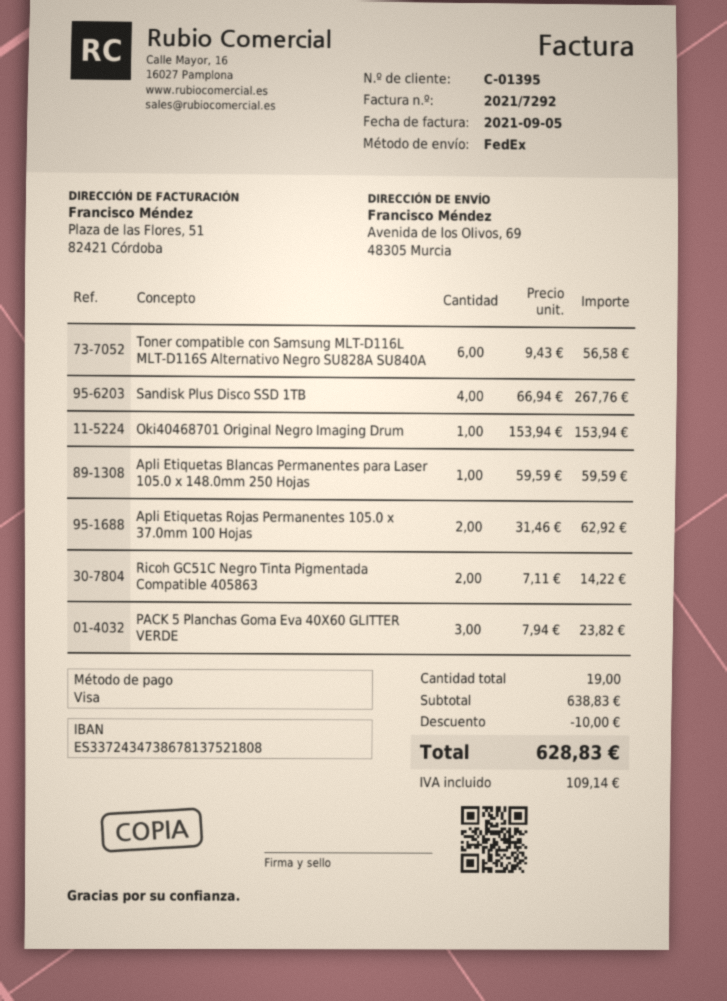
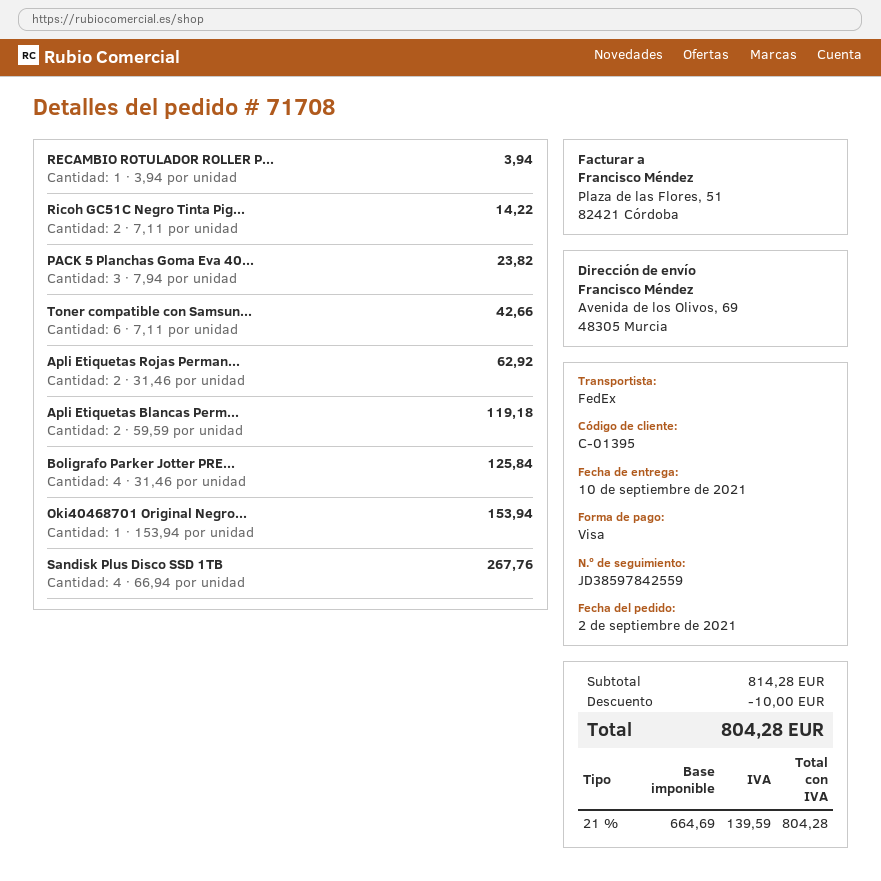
Toner compatible con Samsung MLT-D116L MLT-D116S Alternativo Negro SU828A SU840A: 6 x 9.43 = 56.58 -> 6 x 7.11 = 42.66
Apli Etiquetas Blancas Permanentes para Laser 105.0 x 148.0mm 250 Hojas: 1 x 59.59 = 59.59 -> 2 x 59.59 = 119.18
RECAMBIO ROTULADOR ROLLER P...: none -> 1 x 3.94 = 3.94
Boligrafo Parker Jotter PRE...: none -> 4 x 31.46 = 125.84
subtotal: 638.83 -> 814.28
tax: 109.14 -> 139.59
total: 628.83 -> 804.28

